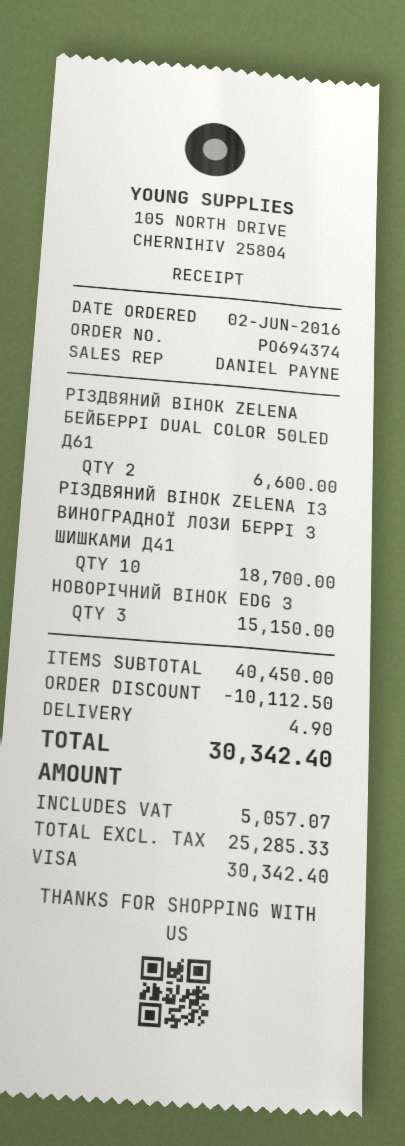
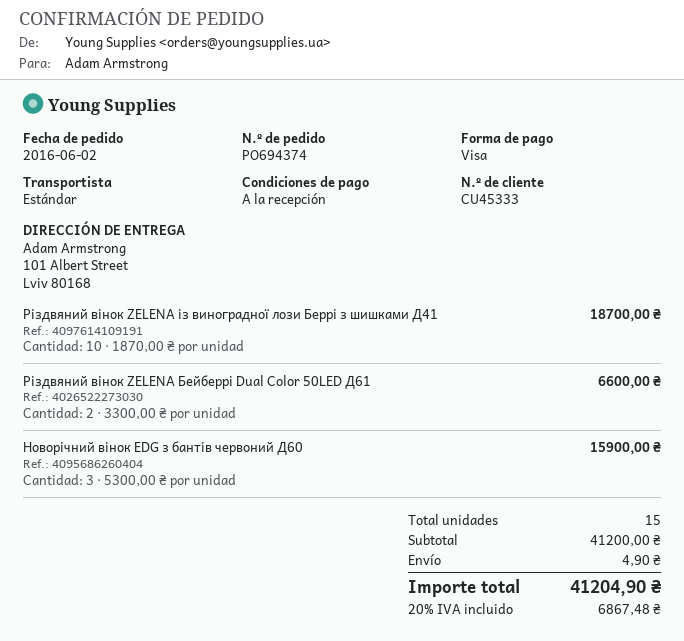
НОВОРІЧНИЙ ВІНОК EDG З: 3 for 15150.00 -> 3 for 15900.00
subtotal: 40450.00 -> 41200.00
discount: 10112.50 -> none
tax: 5057.07 -> 6867.48
total: 30342.40 -> 41204.90

